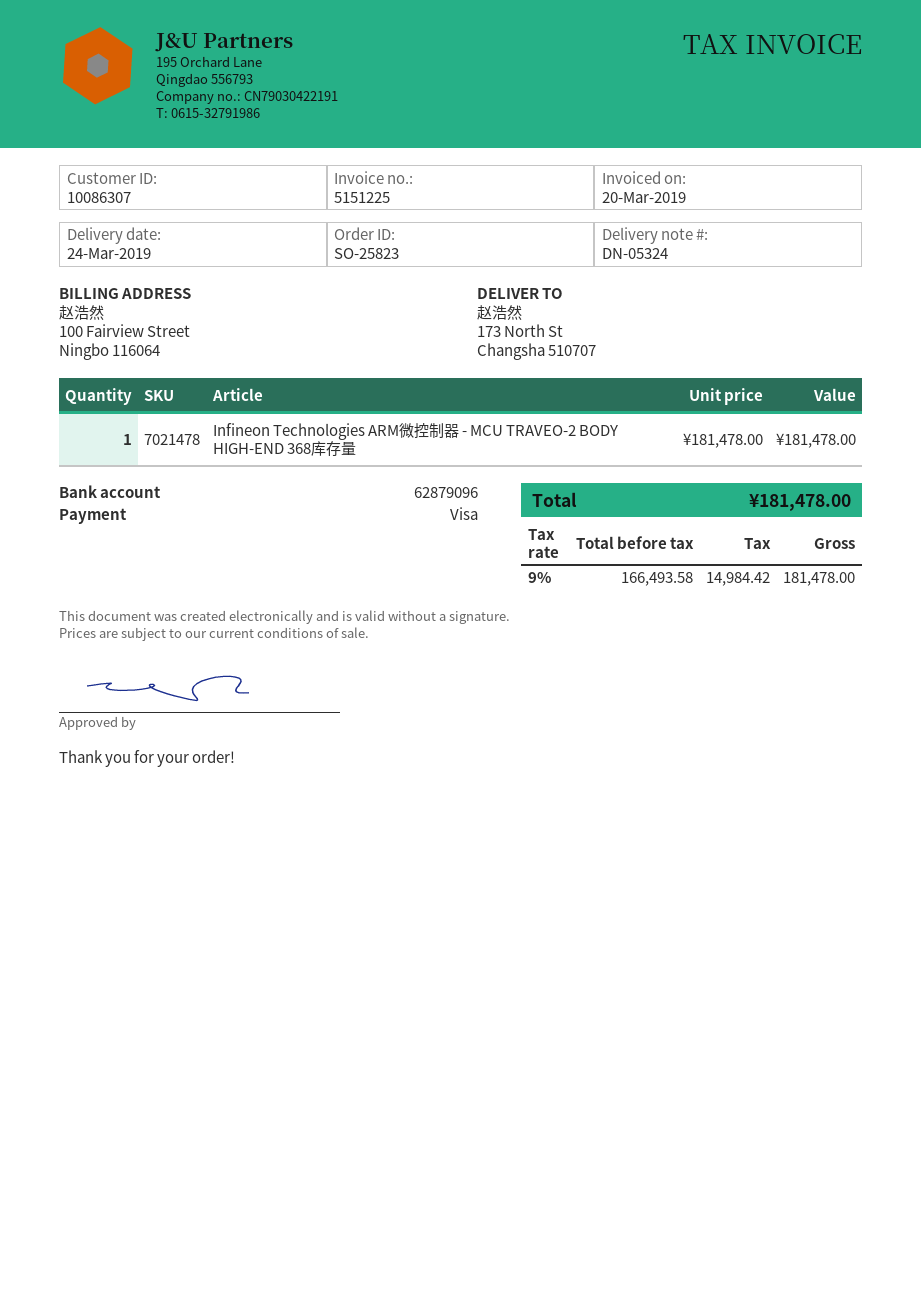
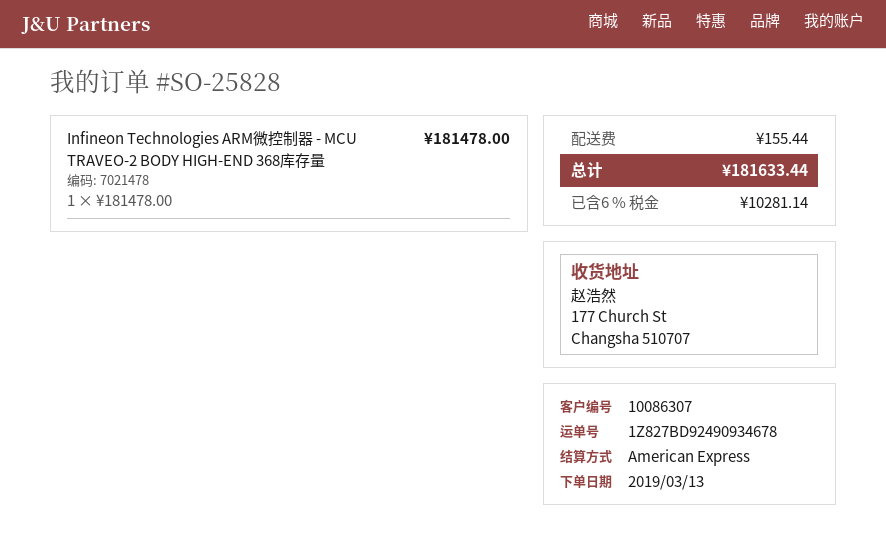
order number: SO-25823 -> SO-25828
payment method: Visa -> American Express
ship to: 173 North St, Changsha 510707 -> 177 Church St, Changsha 510707
shipping: none -> 155.44
tax: 9% = 14984.42 -> 6% = 10281.14
total: 181478.00 -> 181633.44

